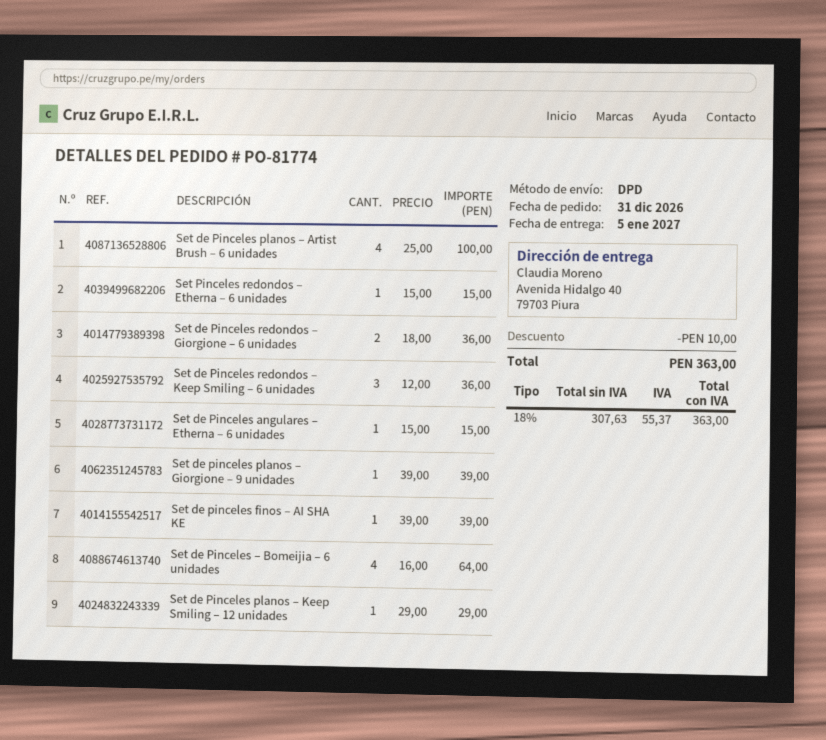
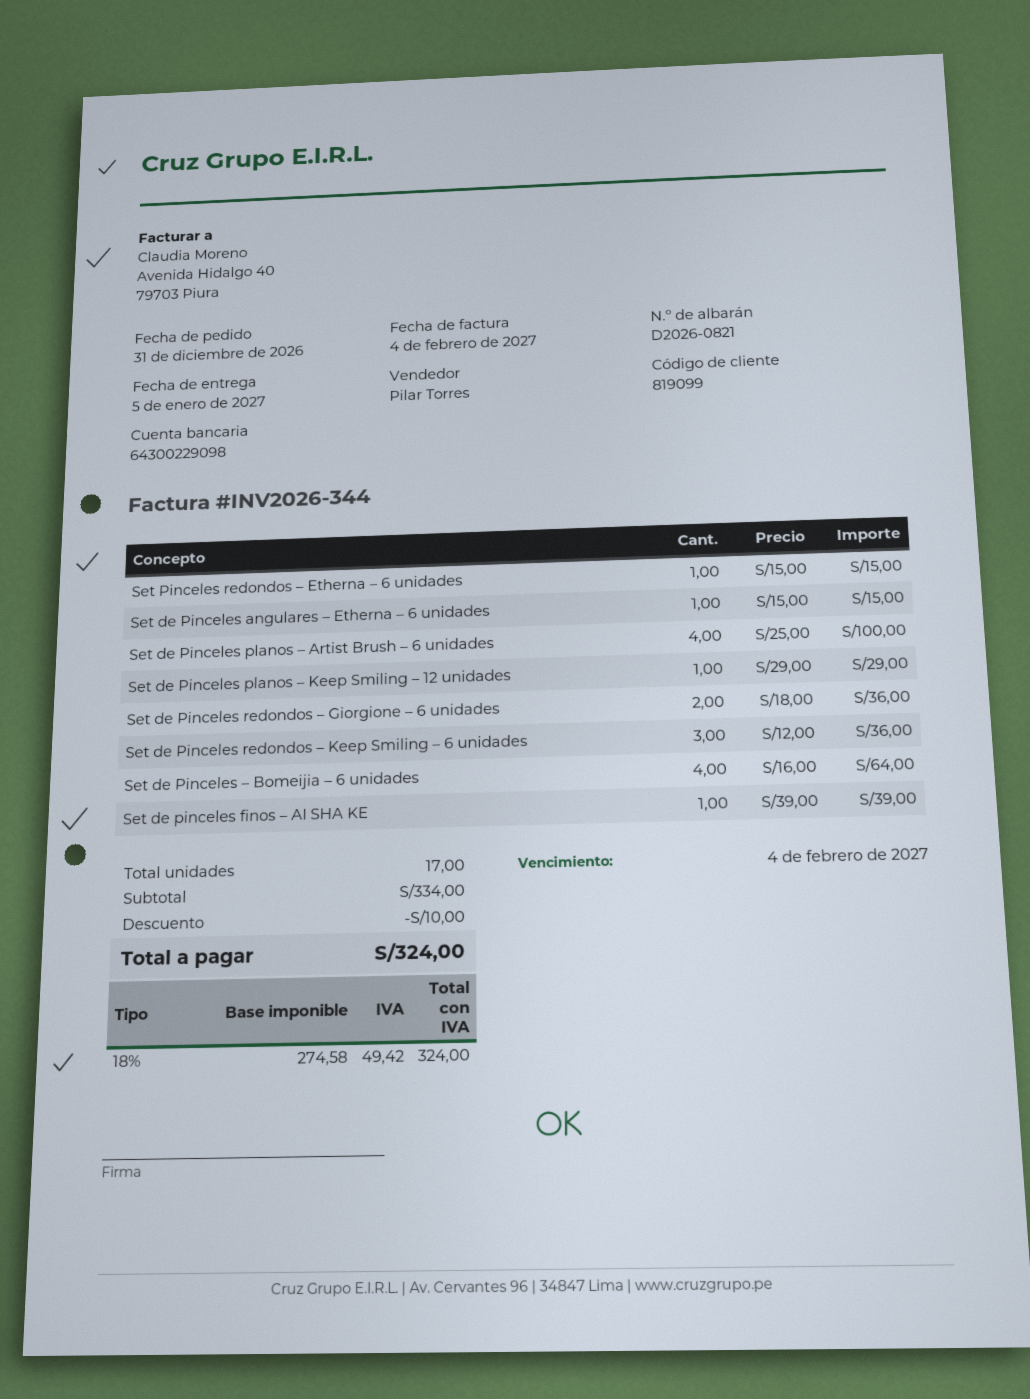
Set de pinceles planos – Giorgione – 9 unidades: 1 x 39.00 = 39.00 -> none
net: 307.63 -> 274.58
tax: 18% = 55.37 -> 18% = 49.42
total: 363.00 -> 324.00

